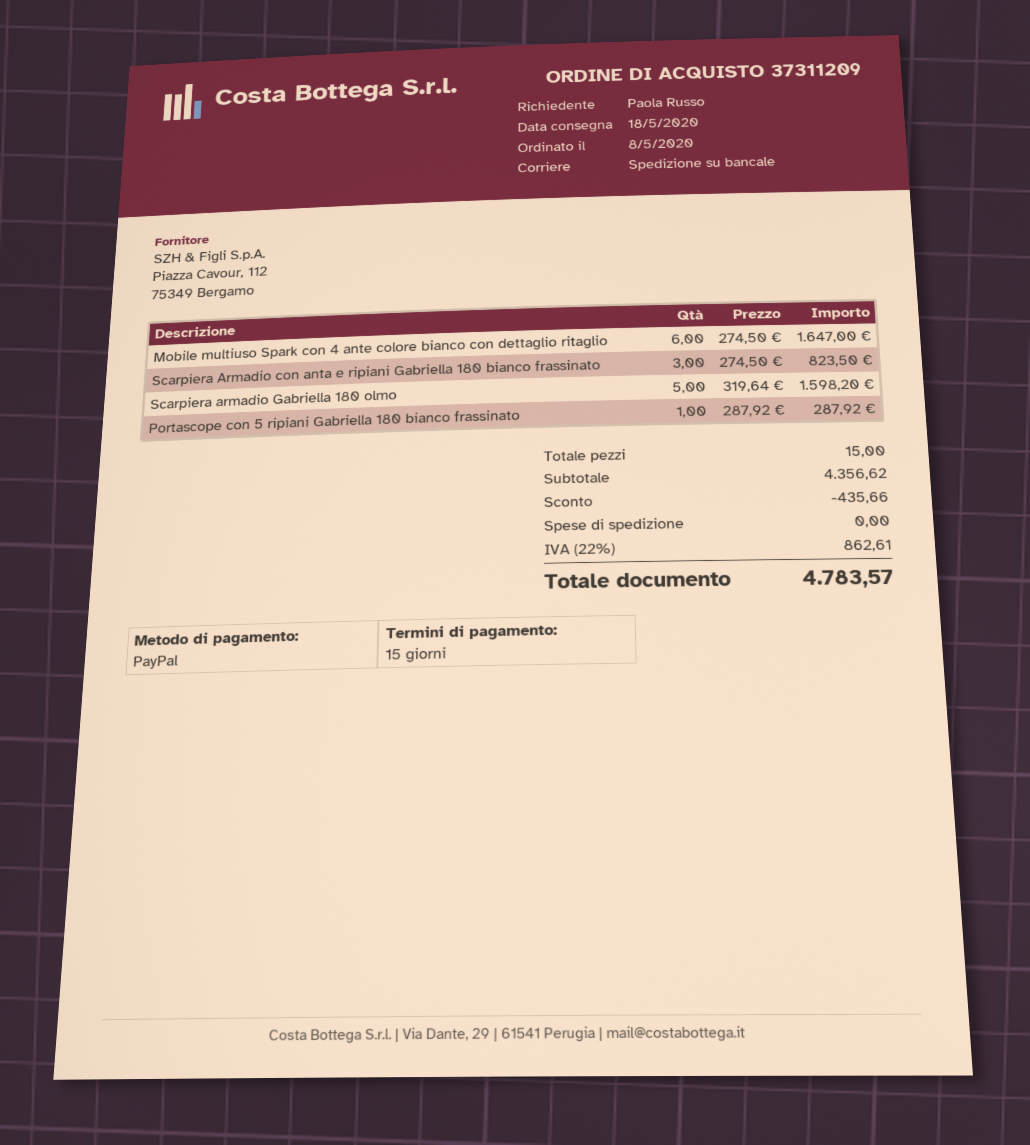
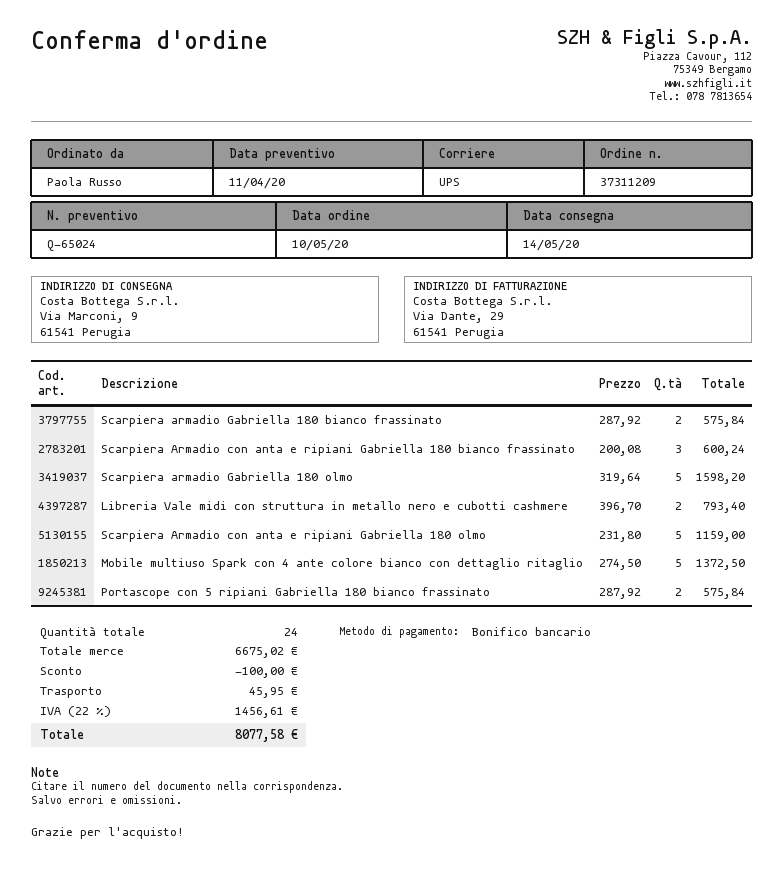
order date: 2020-05-08 -> 2020-05-10
delivery date: 2020-05-18 -> 2020-05-14
payment method: PayPal -> bank transfer
shipping method: pallet freight -> UPS
Mobile multiuso Spark con 4 ante colore bianco con dettaglio ritaglio: 6 x 274.50 = 1647.00 -> 5 x 274.50 = 1372.50
Scarpiera Armadio con anta e ripiani Gabriella 180 bianco frassinato: 3 x 274.50 = 823.50 -> 3 x 200.08 = 600.24
Portascope con 5 ripiani Gabriella 180 bianco frassinato: 1 x 287.92 = 287.92 -> 2 x 287.92 = 575.84
Scarpiera armadio Gabriella 180 bianco frassinato: none -> 2 x 287.92 = 575.84
Libreria Vale midi con struttura in metallo nero e cubotti cashmere: none -> 2 x 396.70 = 793.40
Scarpiera Armadio con anta e ripiani Gabriella 180 olmo: none -> 5 x 231.80 = 1159.00
total quantity: 15 -> 24
subtotal: 4356.62 -> 6675.02
discount: 435.66 -> 100.00
shipping: 0.00 -> 45.95
tax: 22% = 862.61 -> 22% = 1456.61
total: 4783.57 -> 8077.58

